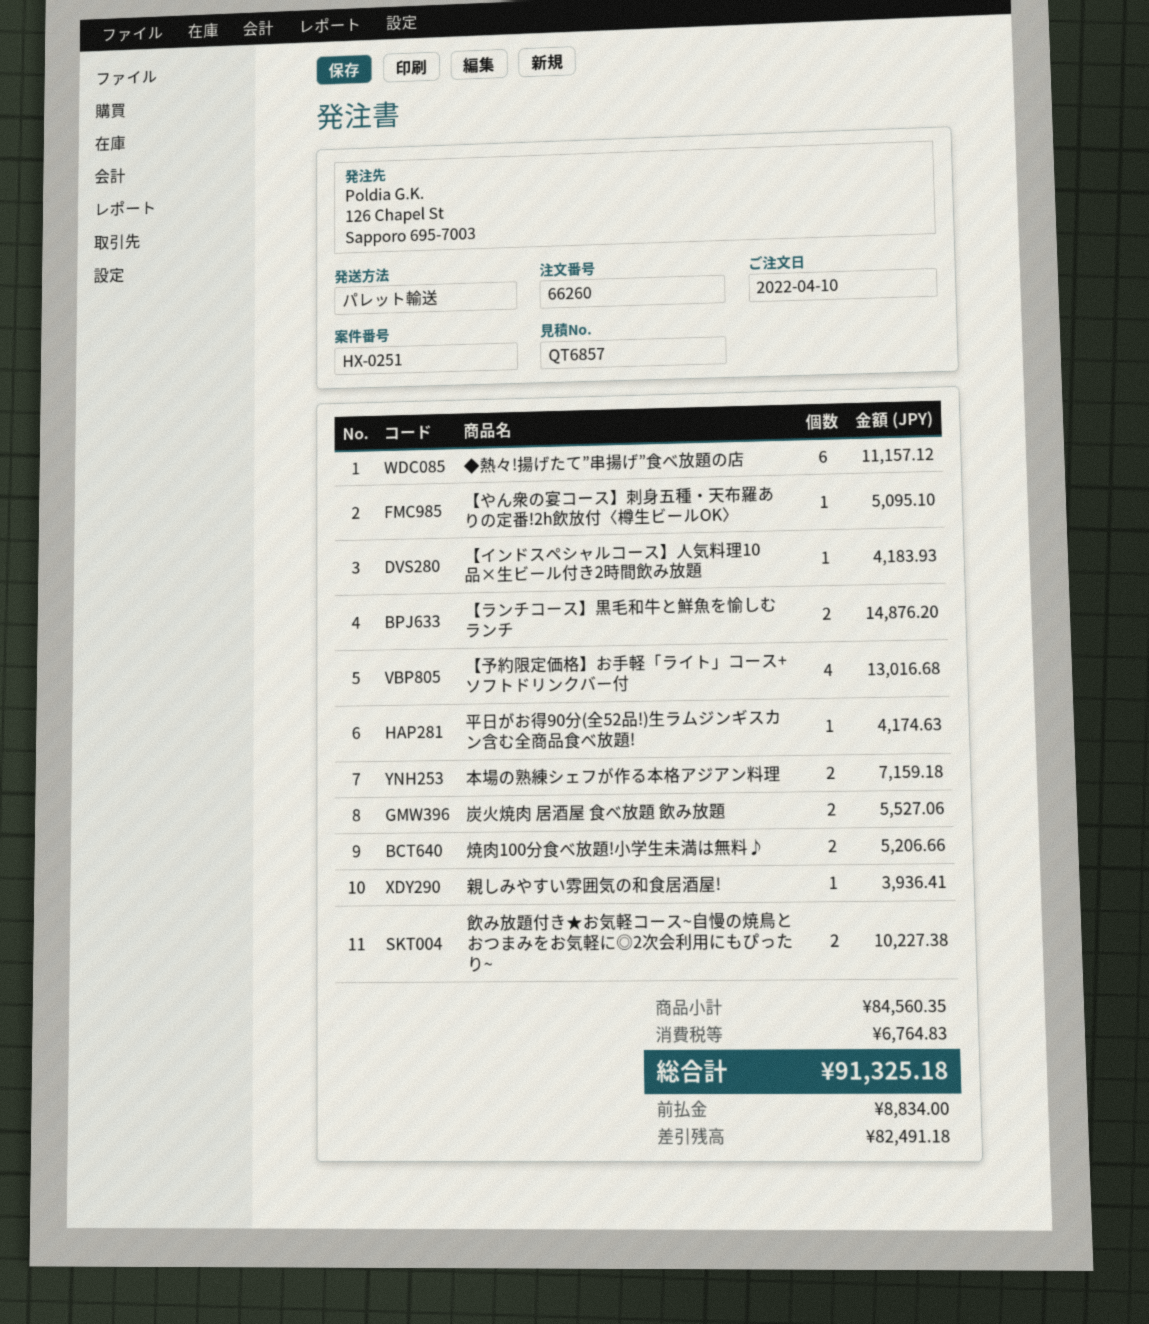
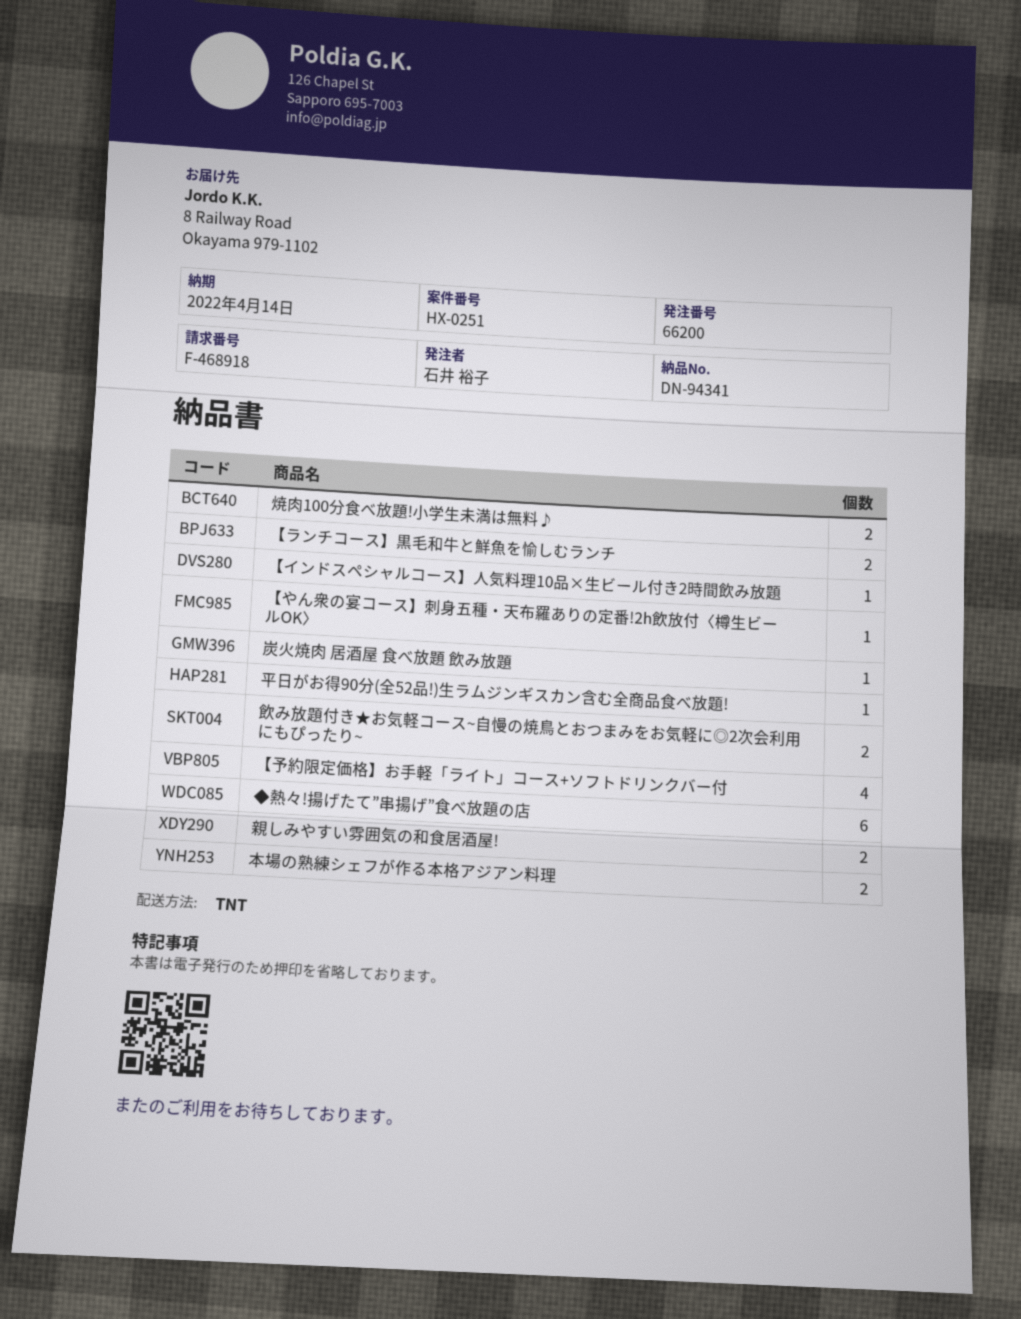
order number: 66260 -> 66200
shipping method: pallet freight -> TNT
炭火焼肉 居酒屋 食べ放題 飲み放題: 2 -> 1
親しみやすい雰囲気の和食居酒屋!: 1 -> 2

